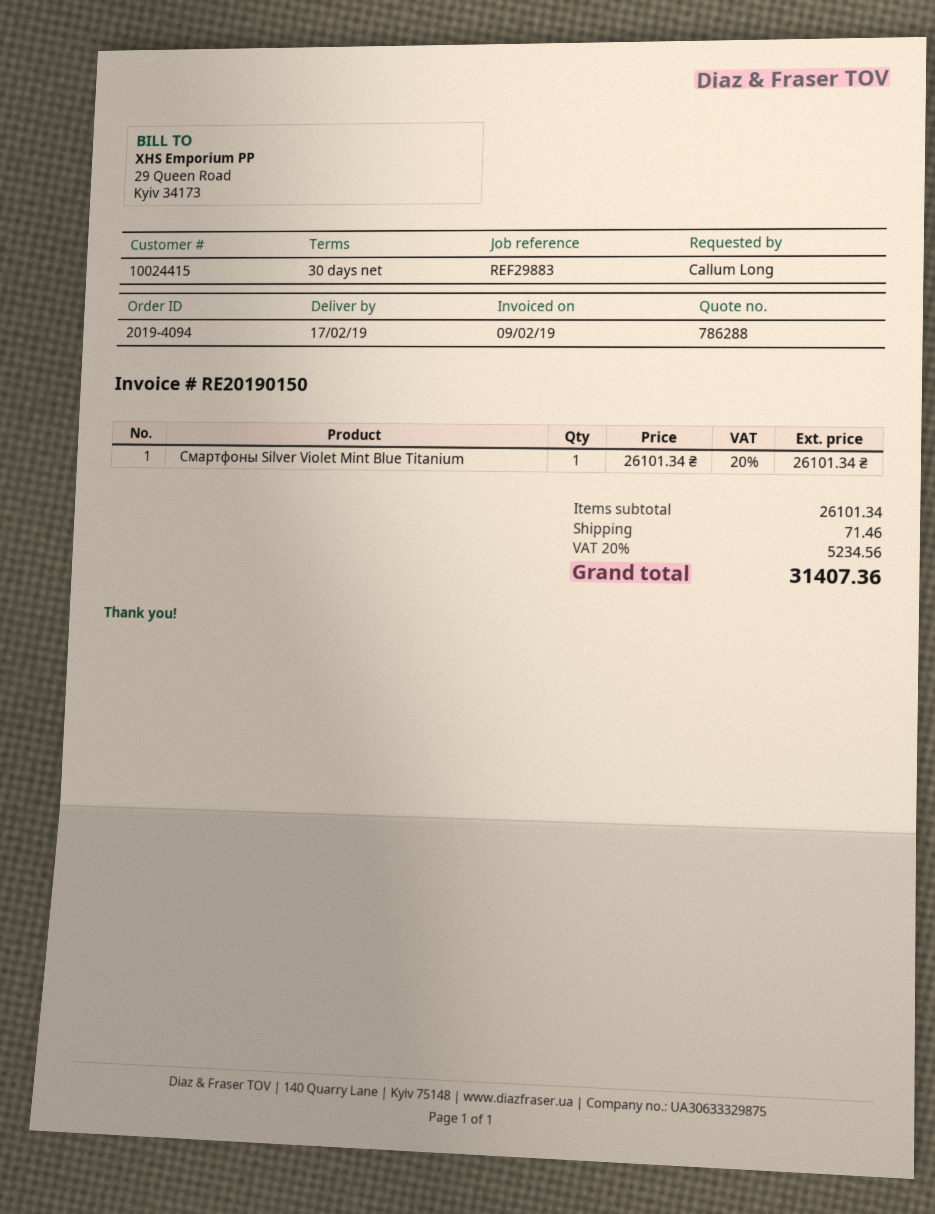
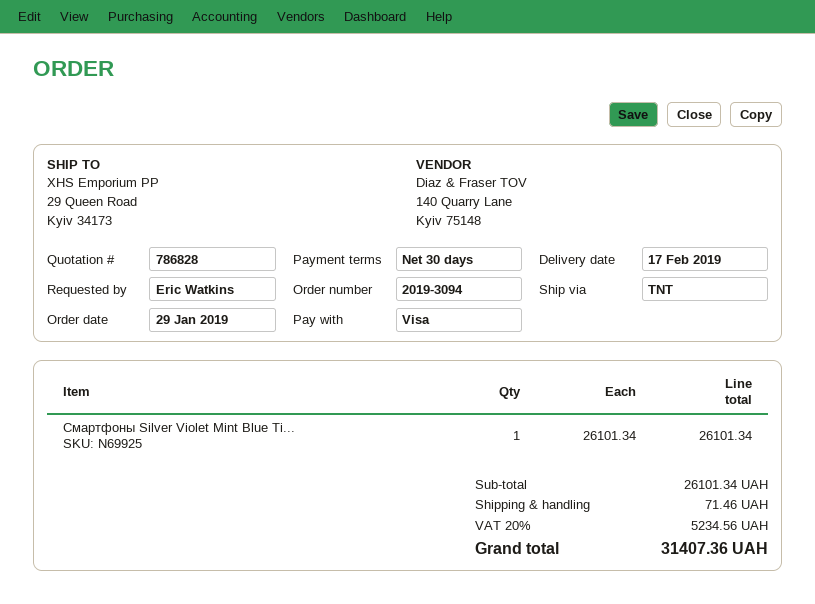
quote number: 786288 -> 786828
order number: 2019-4094 -> 2019-3094
ordered by: Callum Long -> Eric Watkins

